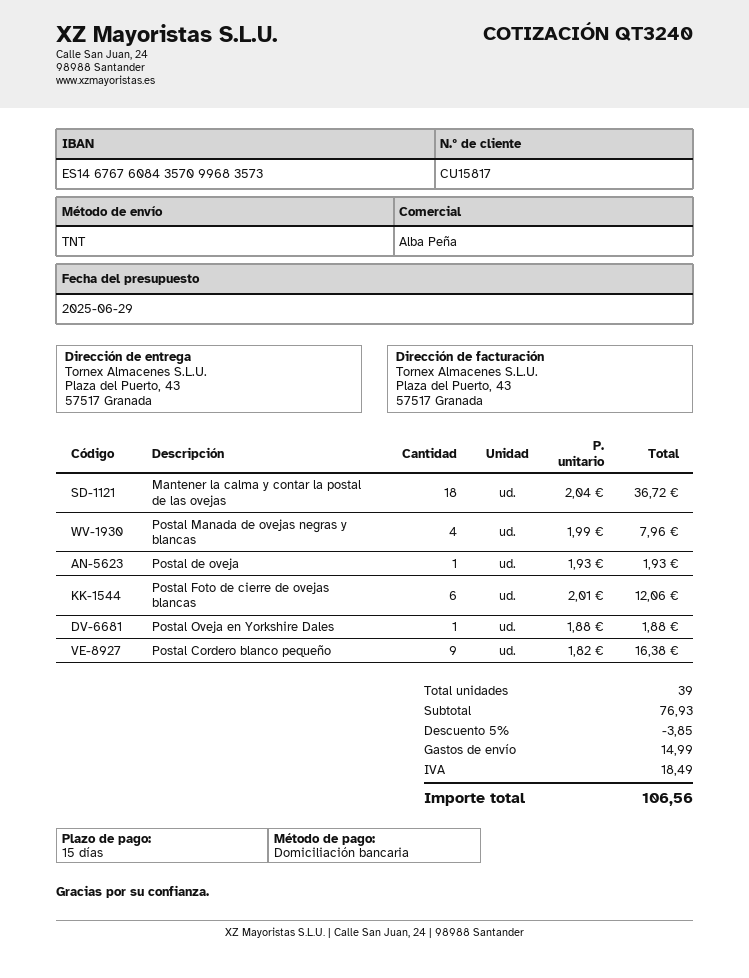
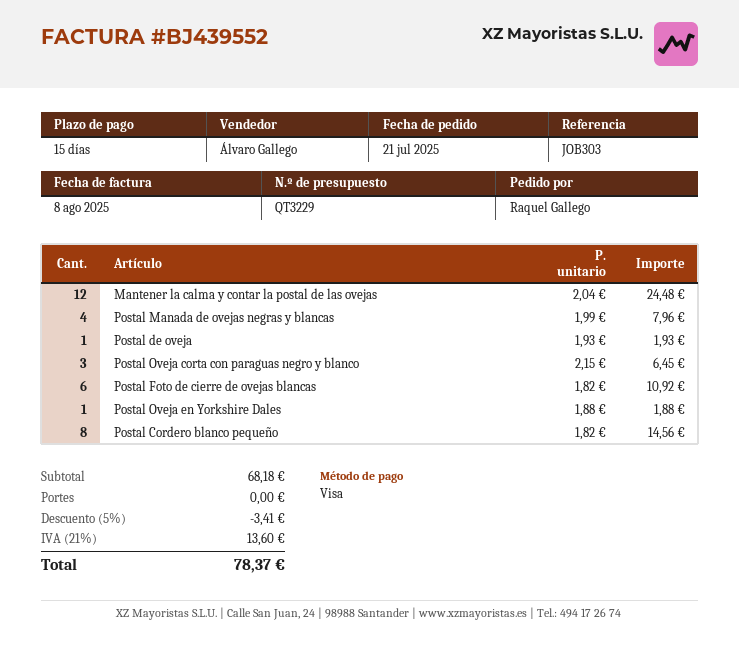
quote number: QT3240 -> QT3229
sales rep: Alba Peña -> Álvaro Gallego
payment method: direct debit -> Visa
Mantener la calma y contar la postal de las ovejas: 18 x 2.04 = 36.72 -> 12 x 2.04 = 24.48
Postal Foto de cierre de ovejas blancas: 6 x 2.01 = 12.06 -> 6 x 1.82 = 10.92
Postal Cordero blanco pequeño: 9 x 1.82 = 16.38 -> 8 x 1.82 = 14.56
Postal Oveja corta con paraguas negro y blanco: none -> 3 x 2.15 = 6.45
subtotal: 76.93 -> 68.18
discount: 5% = 3.85 -> 5% = 3.41
shipping: 14.99 -> 0.00
tax: 18.49 -> 13.60
total: 106.56 -> 78.37

